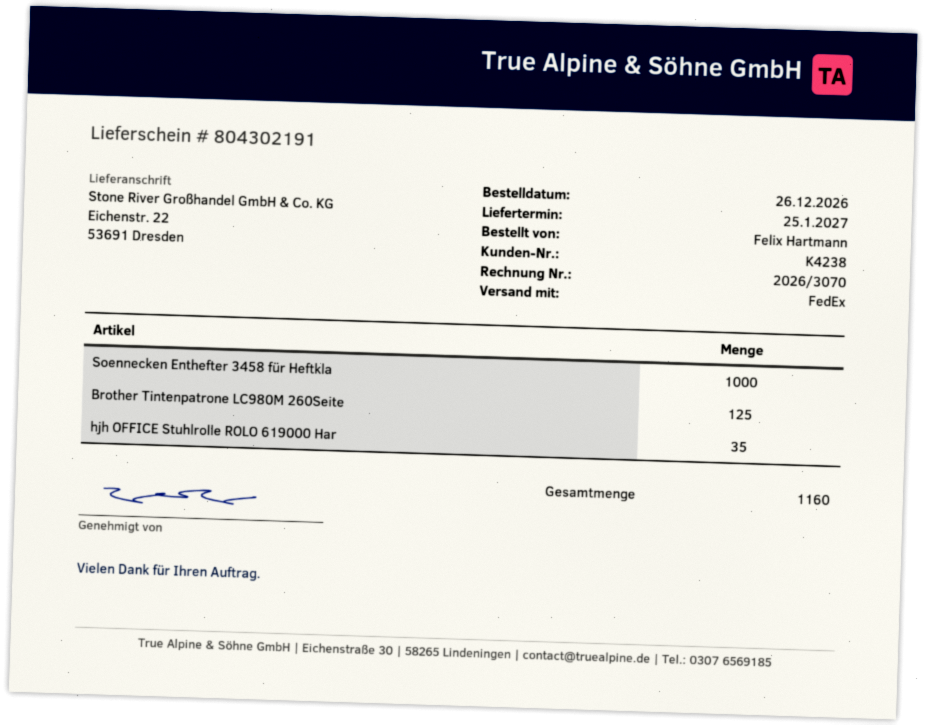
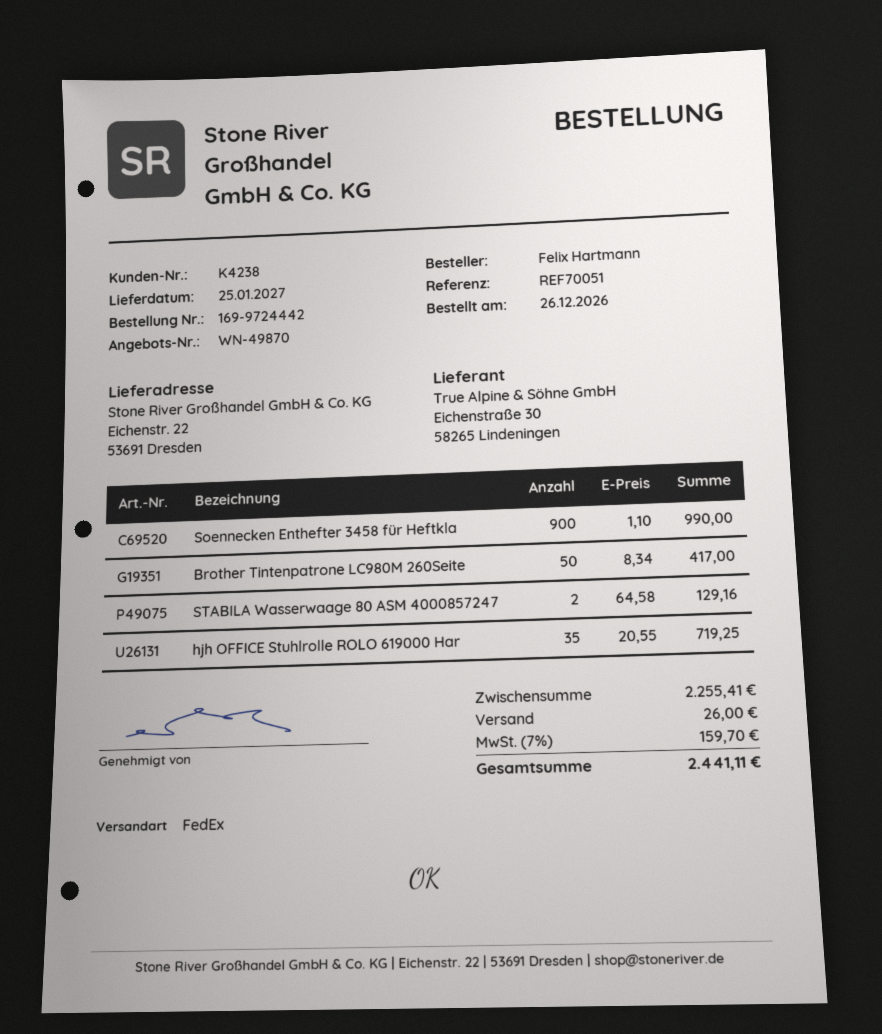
Soennecken Enthefter 3458 für Heftkla: 1000 -> 900
Brother Tintenpatrone LC980M 260Seite: 125 -> 50
STABILA Wasserwaage 80 ASM 4000857247: none -> 2

